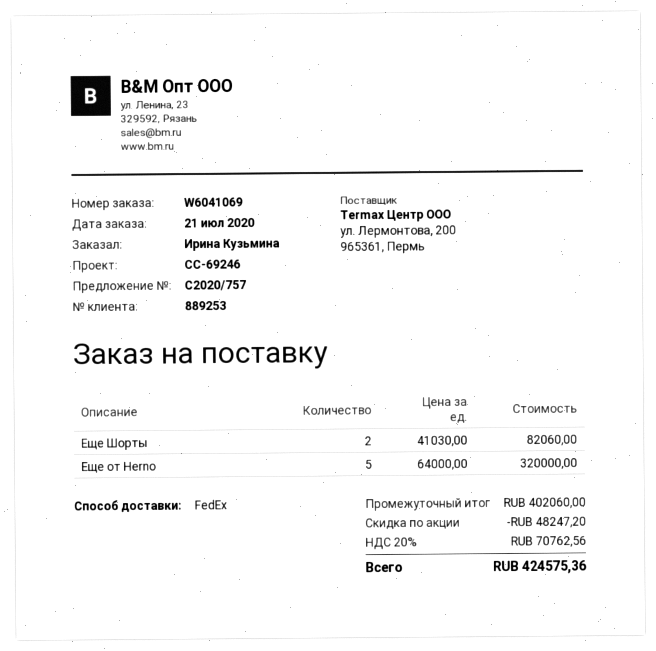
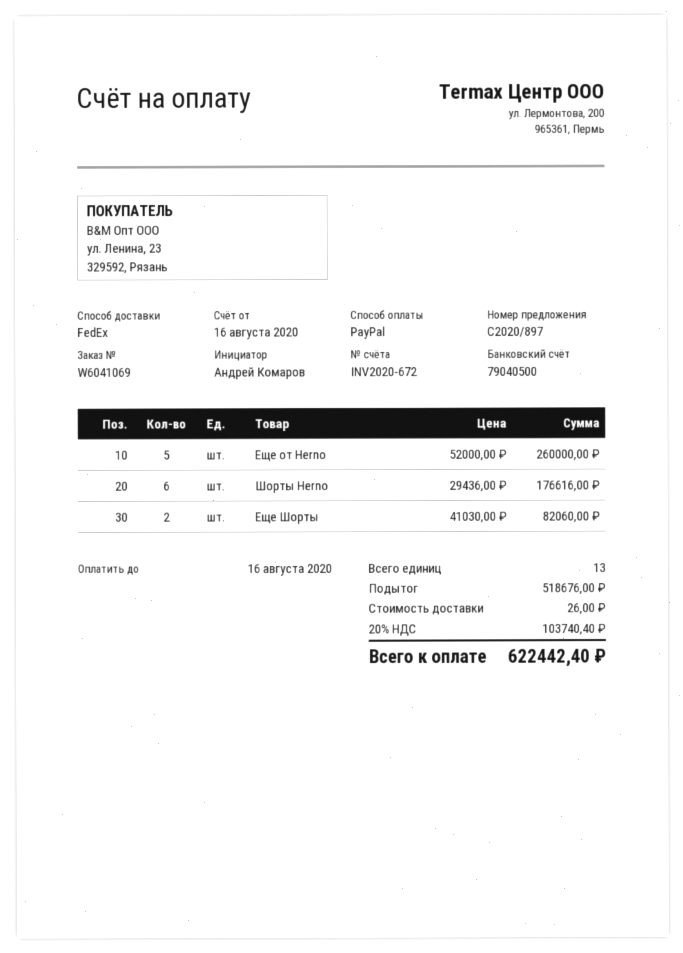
quote number: C2020/757 -> C2020/897
ordered by: Ирина Кузьмина -> Андрей Комаров
Еще от Herno: 5 x 64000.00 = 320000.00 -> 5 x 52000.00 = 260000.00
Шорты Herno: none -> 6 x 29436.00 = 176616.00
subtotal: 402060.00 -> 518676.00
discount: 48247.20 -> none
shipping: none -> 26.00
tax: 20% = 70762.56 -> 20% = 103740.40
total: 424575.36 -> 622442.40

